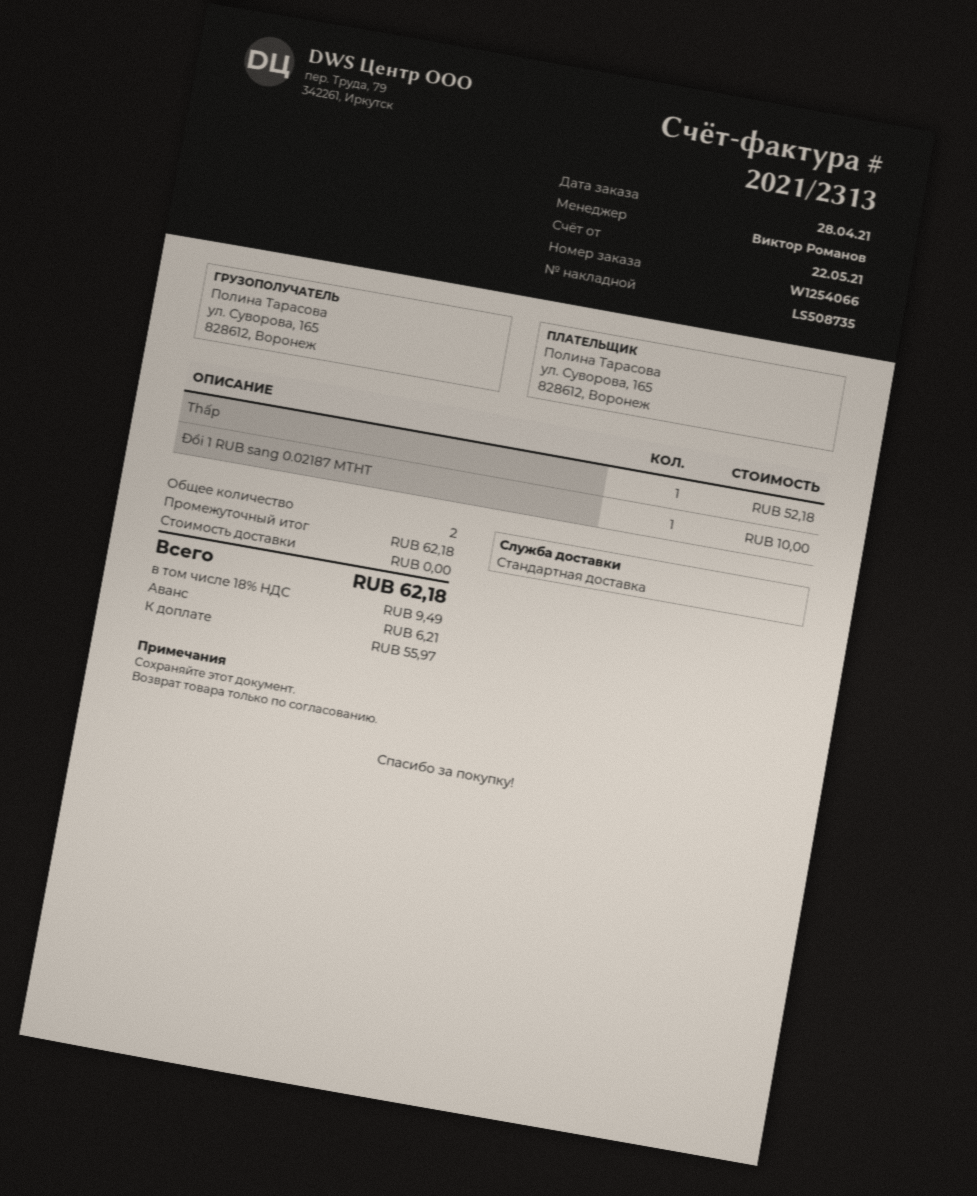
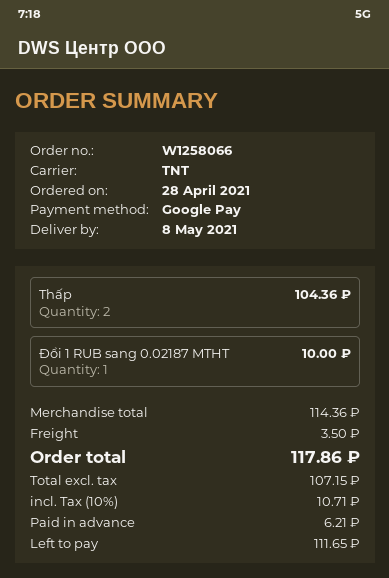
order number: W1254066 -> W1258066
shipping method: standard -> TNT
Thấp: 1 for 52.18 -> 2 for 104.36
subtotal: 62.18 -> 114.36
shipping: 0.00 -> 3.50
tax: 18% = 9.49 -> 10% = 10.71
total: 62.18 -> 117.86
balance: 55.97 -> 111.65

